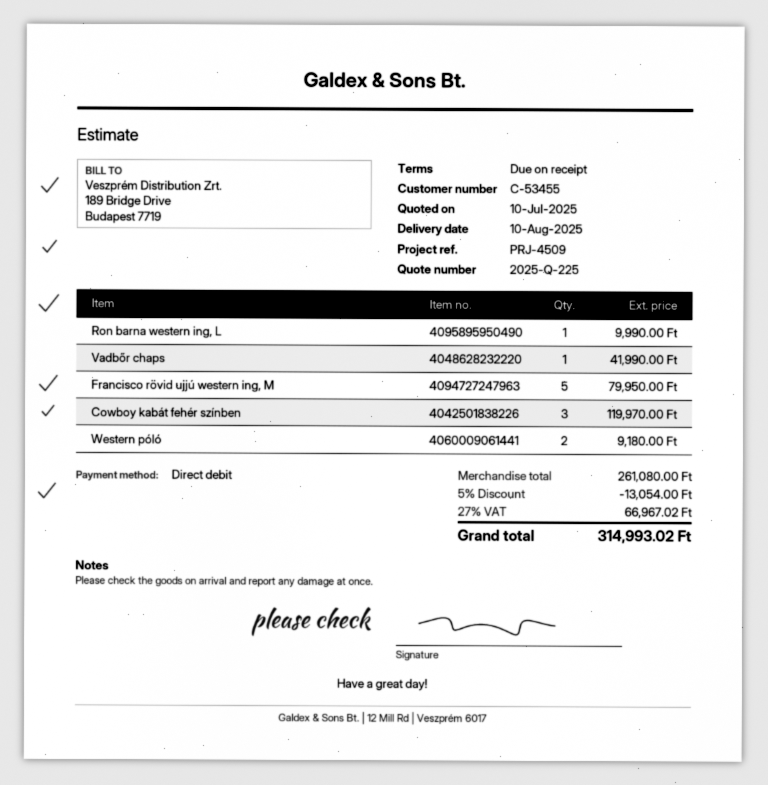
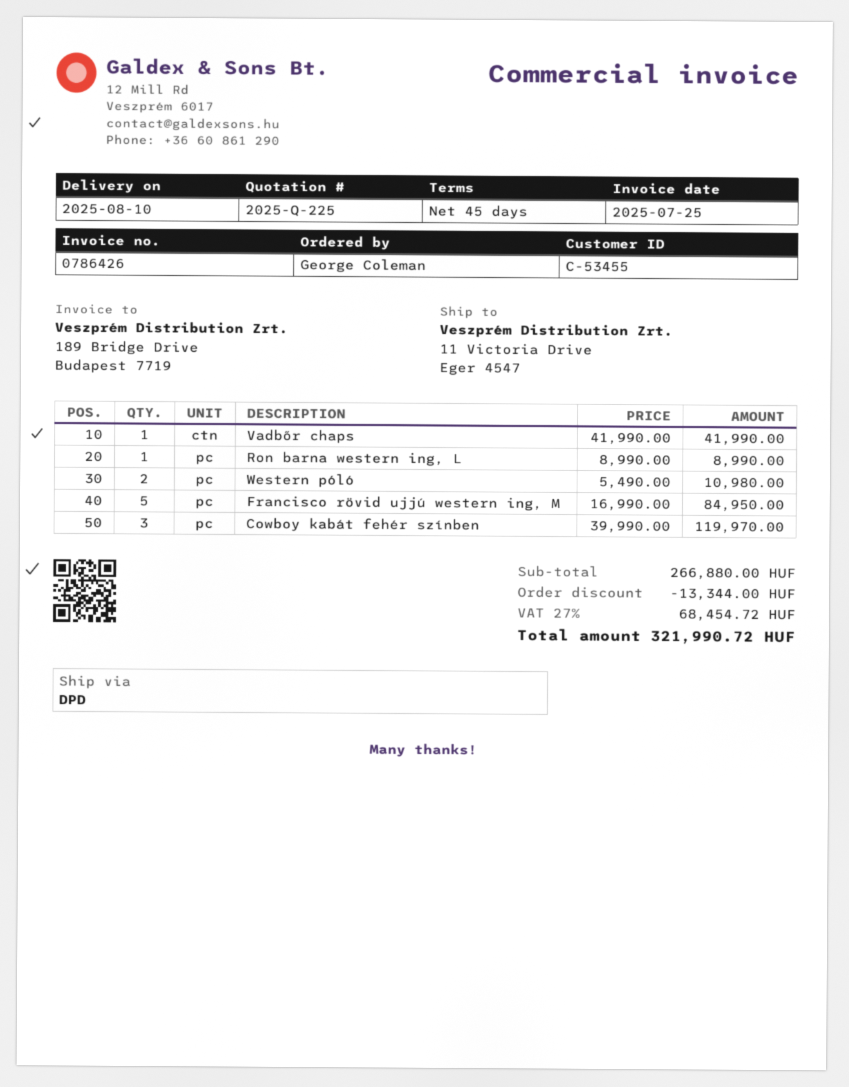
payment terms: on receipt -> 45 days
Ron barna western ing, L: 1 for 9990.00 -> 1 for 8990.00
Francisco rövid ujjú western ing, M: 5 for 79950.00 -> 5 for 84950.00
Western póló: 2 for 9180.00 -> 2 for 10980.00
subtotal: 261080.00 -> 266880.00
discount: 13054.00 -> 13344.00
tax: 27% = 66967.02 -> 27% = 68454.72
total: 314993.02 -> 321990.72

